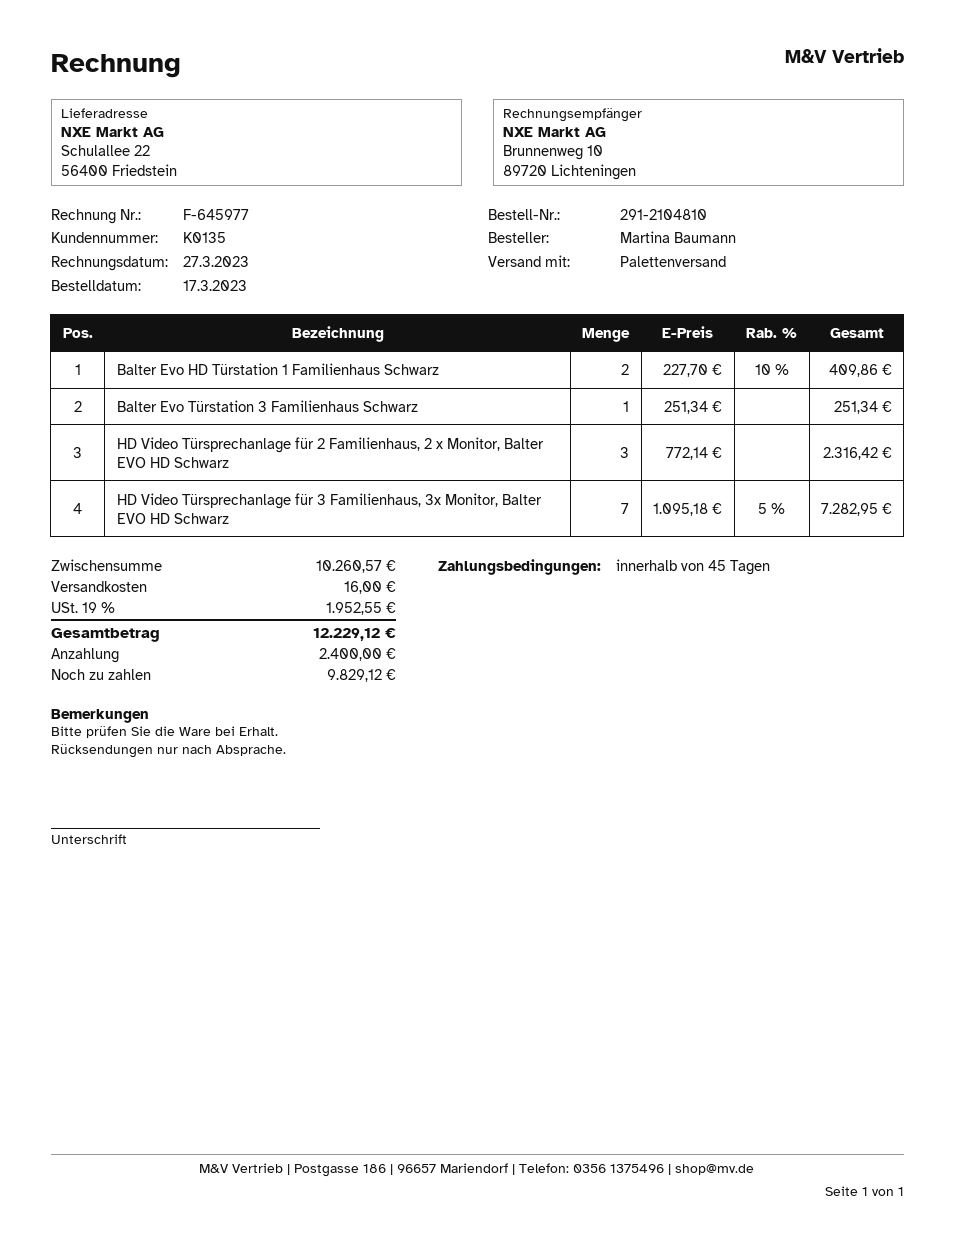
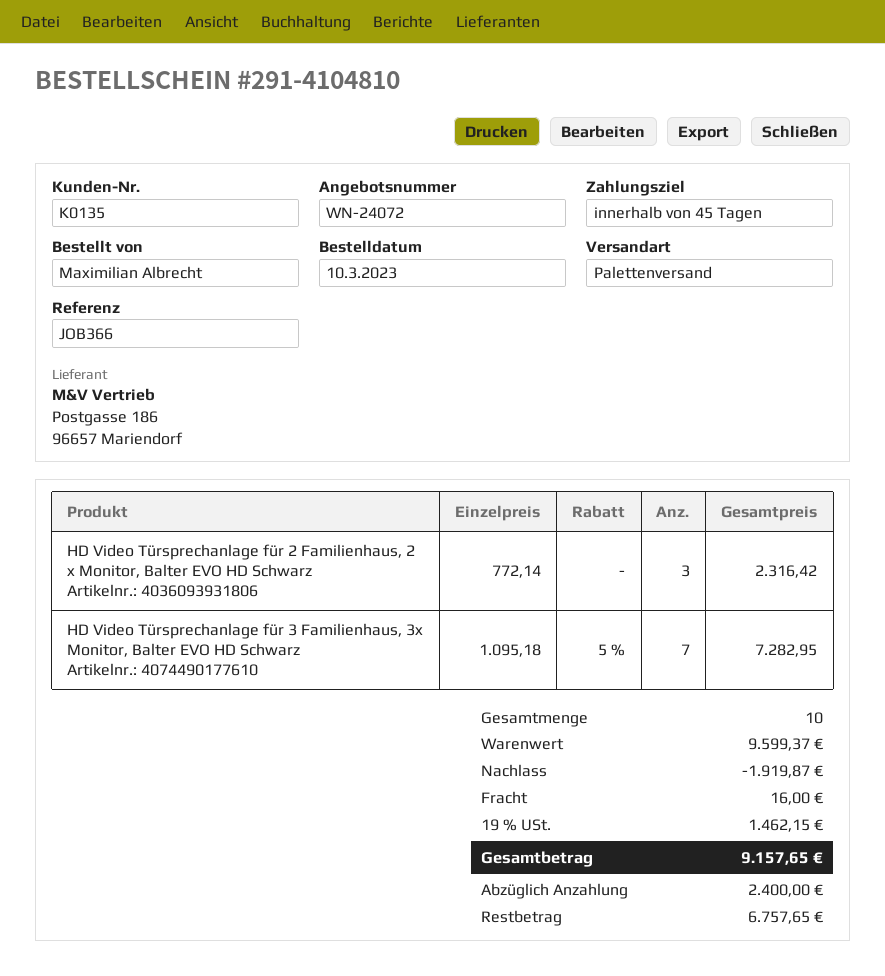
order number: 291-2104810 -> 291-4104810
order date: 2023-03-17 -> 2023-03-10
ordered by: Martina Baumann -> Maximilian Albrecht
Balter Evo HD Türstation 1 Familienhaus Schwarz: 2 x 227.70 - 10% = 409.86 -> none
Balter Evo Türstation 3 Familienhaus Schwarz: 1 x 251.34 = 251.34 -> none
subtotal: 10260.57 -> 9599.37
discount: none -> 1919.87
tax: 19% = 1952.55 -> 19% = 1462.15
total: 12229.12 -> 9157.65
balance: 9829.12 -> 6757.65

